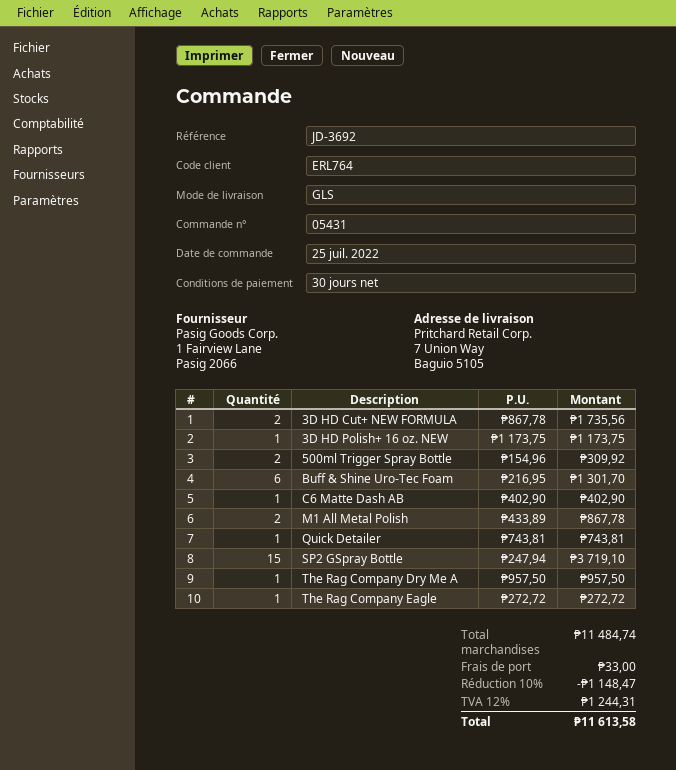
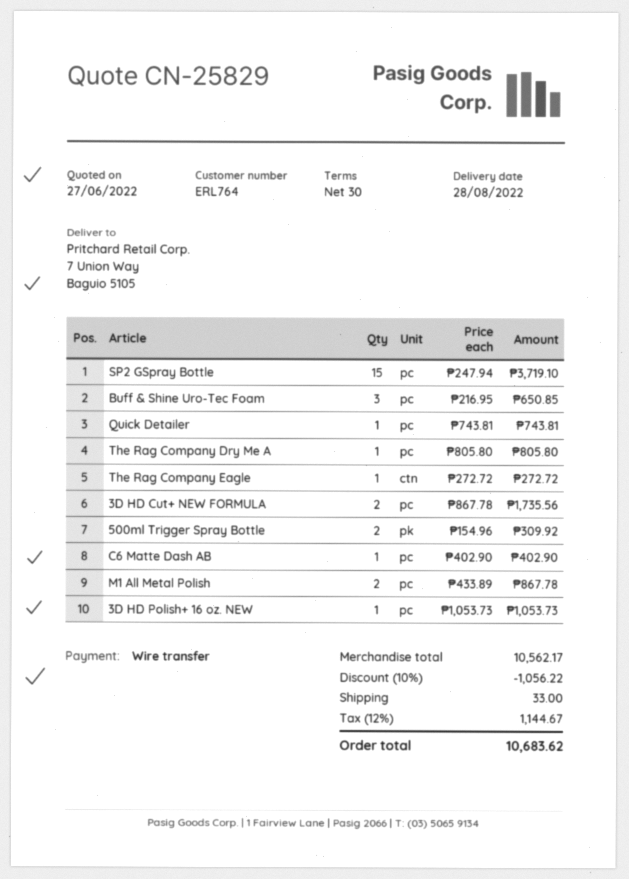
3D HD Polish+ 16 oz. NEW: 1 x 1173.75 = 1173.75 -> 1 x 1053.73 = 1053.73
Buff & Shine Uro-Tec Foam: 6 x 216.95 = 1301.70 -> 3 x 216.95 = 650.85
The Rag Company Dry Me A: 1 x 957.50 = 957.50 -> 1 x 805.80 = 805.80
subtotal: 11484.74 -> 10562.17
discount: 10% = 1148.47 -> 10% = 1056.22
tax: 12% = 1244.31 -> 12% = 1144.67
total: 11613.58 -> 10683.62

